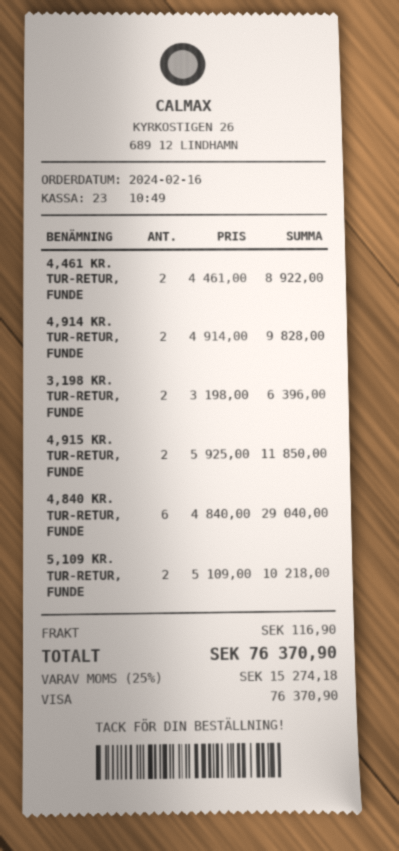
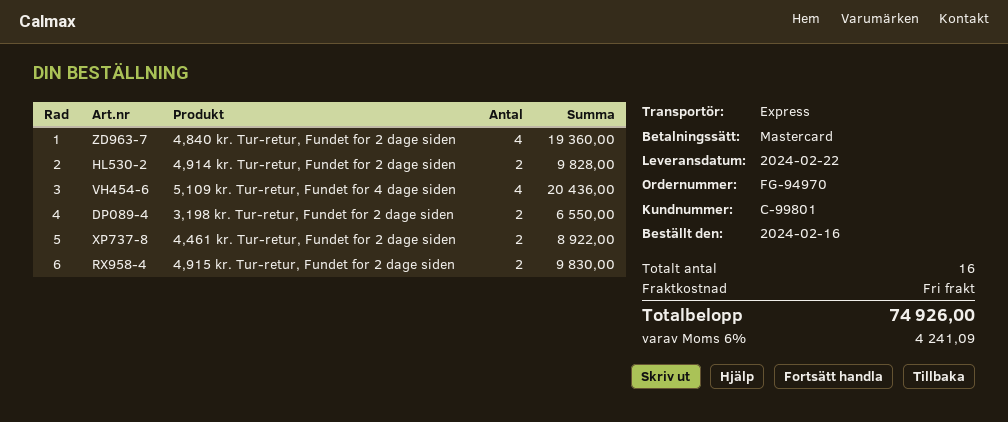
payment method: Visa -> Mastercard
3,198 KR. TUR-RETUR, FUNDE: 2 for 6396.00 -> 2 for 6550.00
4,915 KR. TUR-RETUR, FUNDE: 2 for 11850.00 -> 2 for 9830.00
4,840 KR. TUR-RETUR, FUNDE: 6 for 29040.00 -> 4 for 19360.00
5,109 KR. TUR-RETUR, FUNDE: 2 for 10218.00 -> 4 for 20436.00
shipping: 116.90 -> 0.00
tax: 25% = 15274.18 -> 6% = 4241.09
total: 76370.90 -> 74926.00

